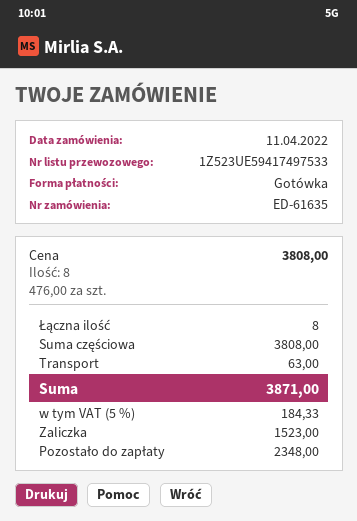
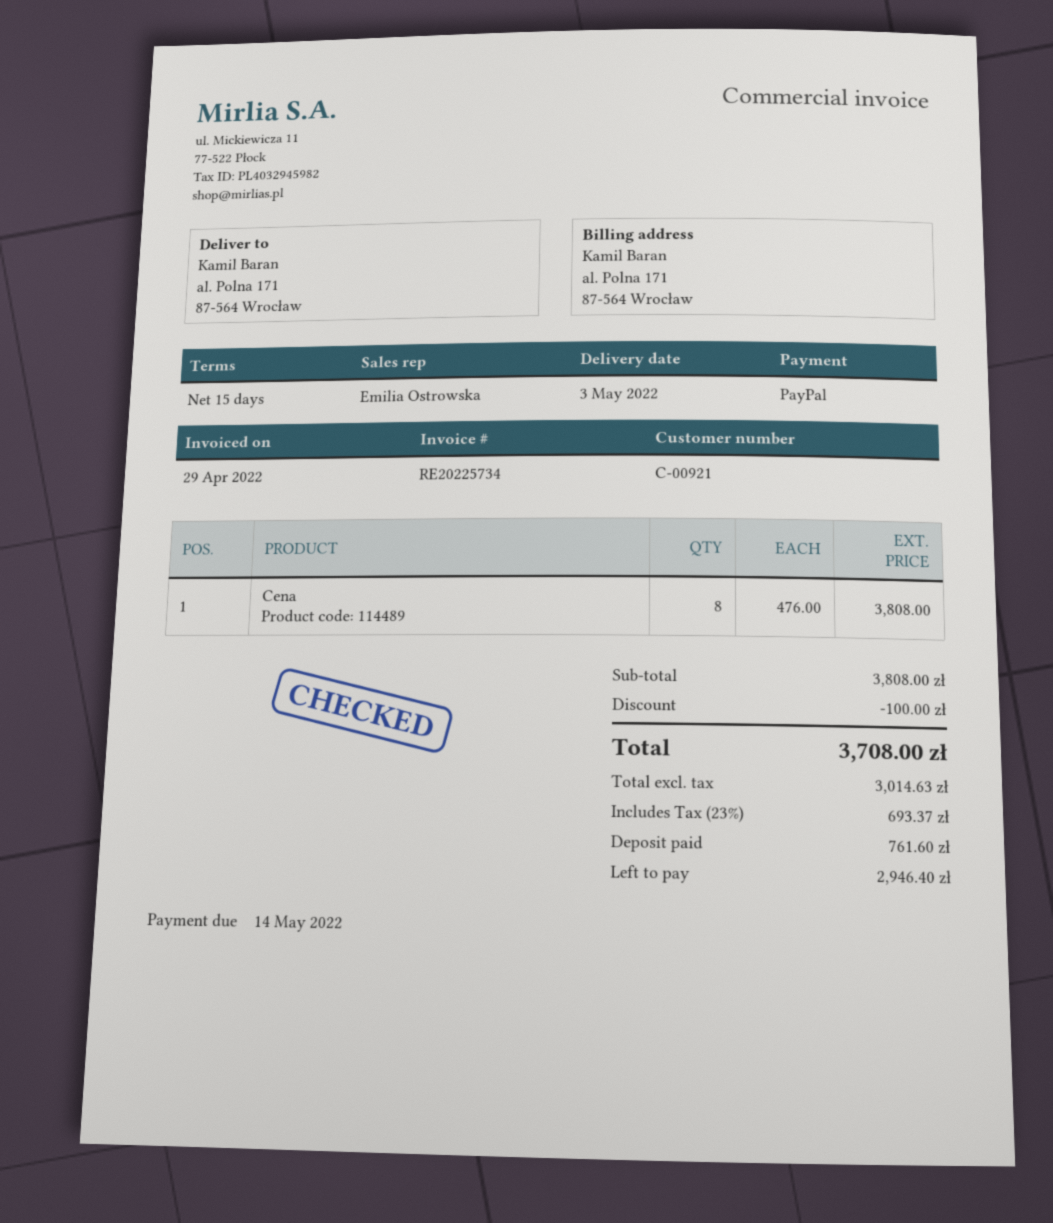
payment method: cash -> PayPal
discount: none -> 100.00
shipping: 63.00 -> none
tax: 5% = 184.33 -> 23% = 693.37
total: 3871.00 -> 3708.00
deposit: 1523.00 -> 761.60
balance: 2348.00 -> 2946.40

